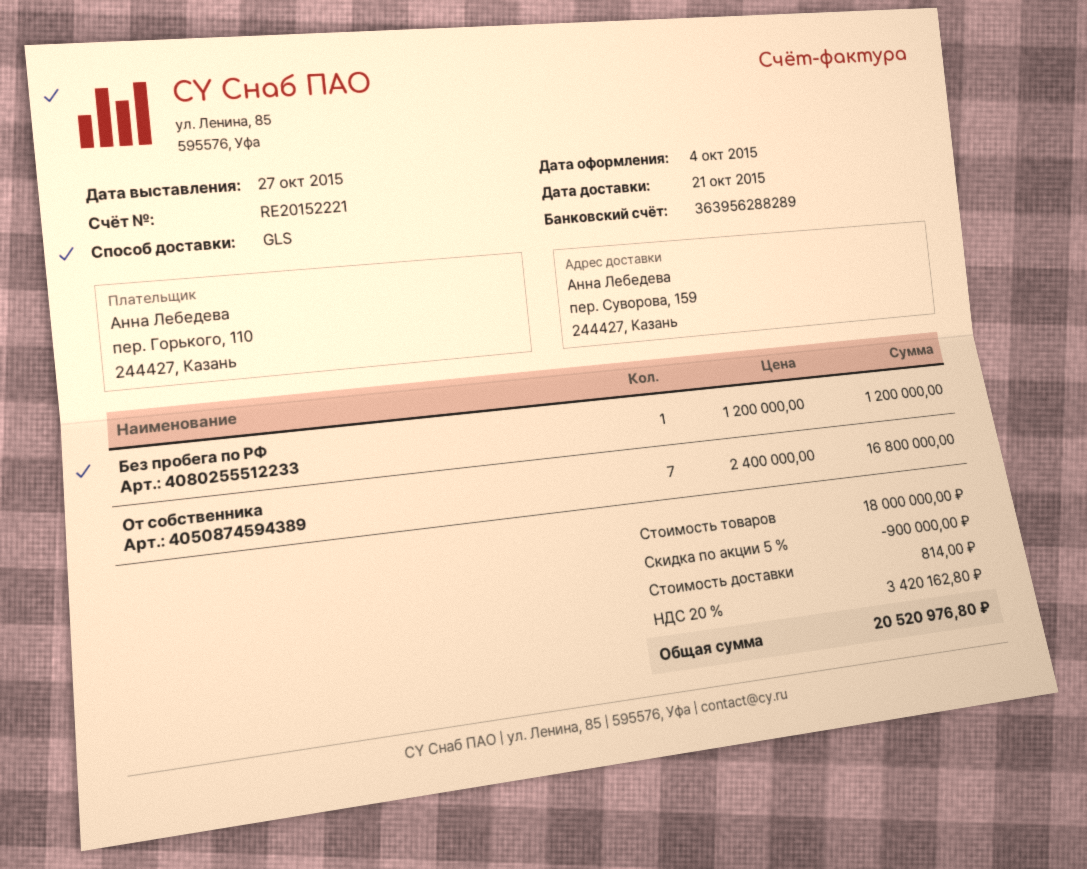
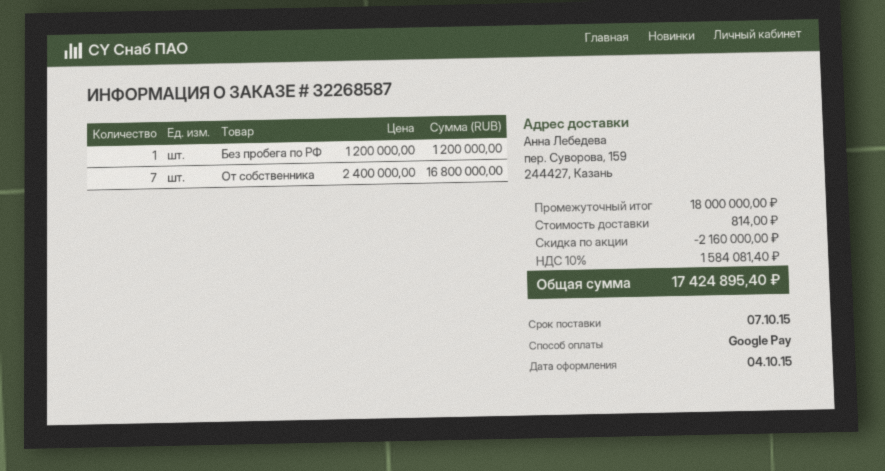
delivery date: 2015-10-21 -> 2015-10-07
discount: 900000.00 -> 2160000.00
tax: 20% = 3420162.80 -> 10% = 1584081.40
total: 20520976.80 -> 17424895.40

